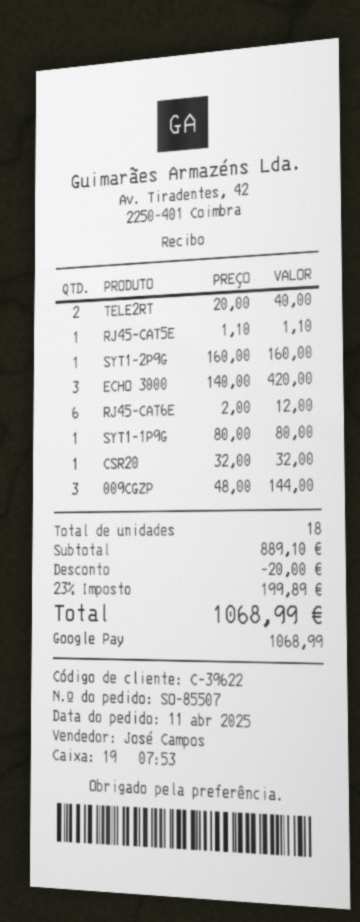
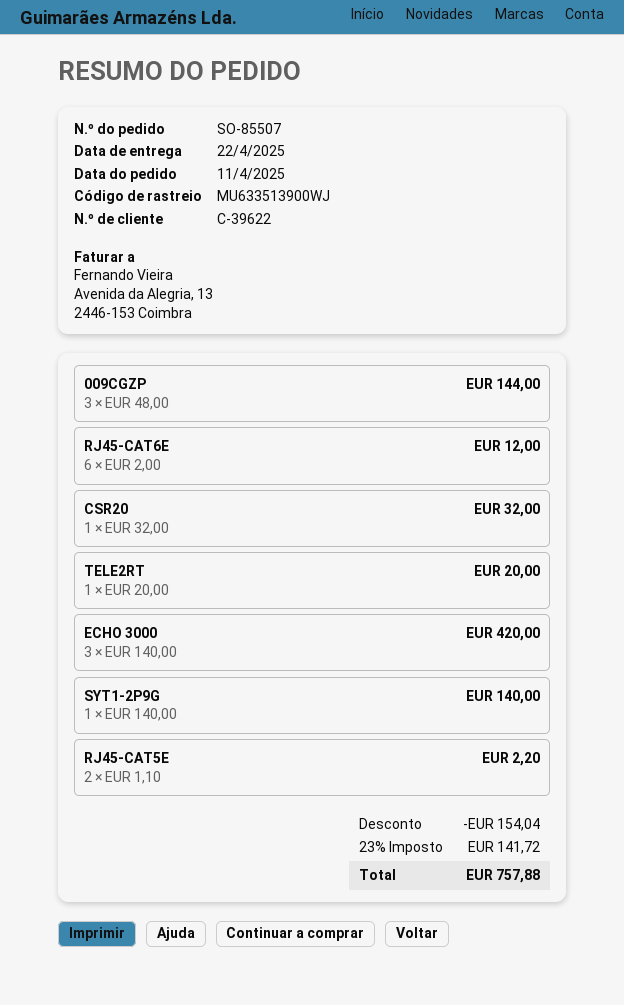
TELE2RT: 2 x 20.00 = 40.00 -> 1 x 20.00 = 20.00
RJ45-CAT5E: 1 x 1.10 = 1.10 -> 2 x 1.10 = 2.20
SYT1-2P9G: 1 x 160.00 = 160.00 -> 1 x 140.00 = 140.00
SYT1-1P9G: 1 x 80.00 = 80.00 -> none
discount: 20.00 -> 154.04
tax: 23% = 199.89 -> 23% = 141.72
total: 1068.99 -> 757.88

